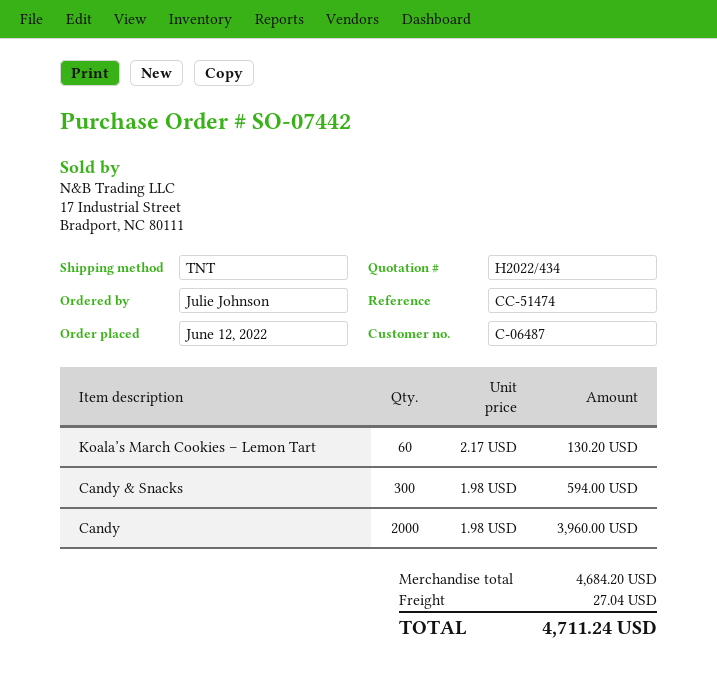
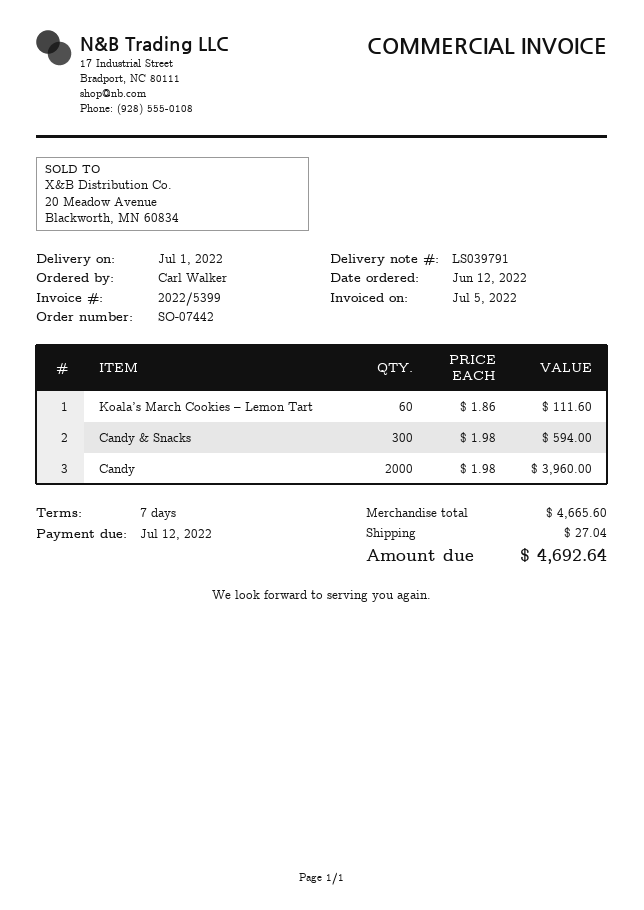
ordered by: Julie Johnson -> Carl Walker
Koala’s March Cookies – Lemon Tart: 60 x 2.17 = 130.20 -> 60 x 1.86 = 111.60
subtotal: 4684.20 -> 4665.60
total: 4711.24 -> 4692.64

